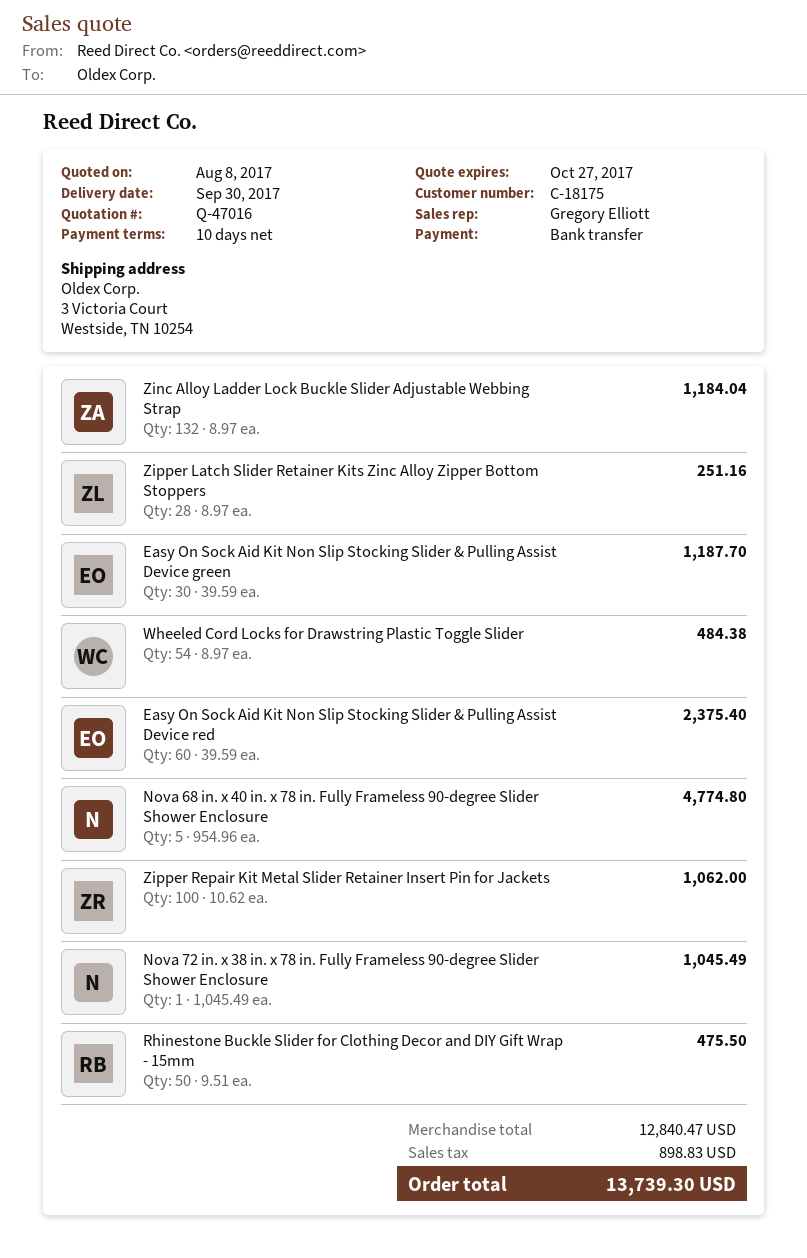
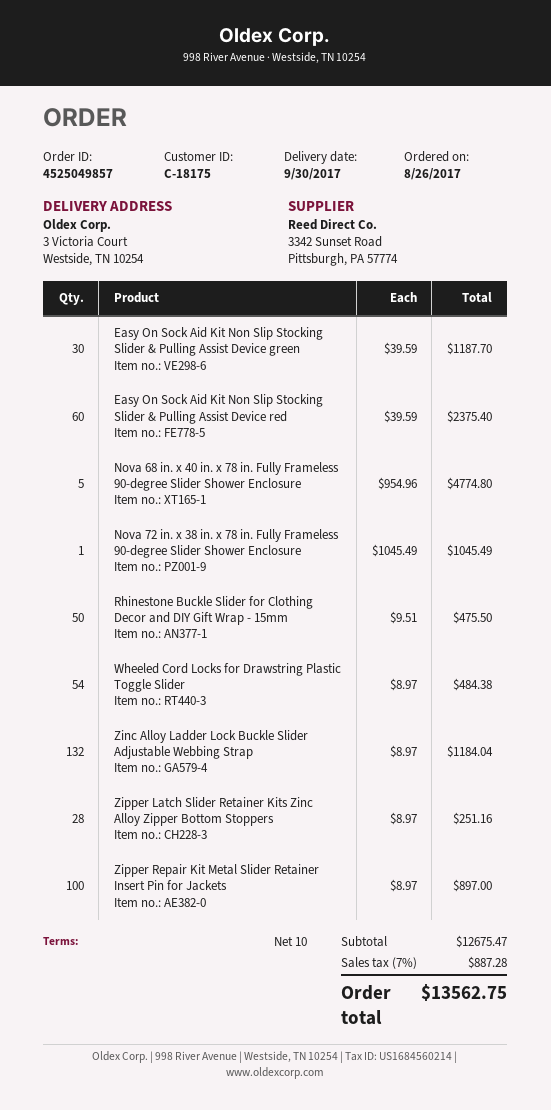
Zipper Repair Kit Metal Slider Retainer Insert Pin for Jackets: 100 x 10.62 = 1062.00 -> 100 x 8.97 = 897.00
subtotal: 12840.47 -> 12675.47
tax: 898.83 -> 887.28
total: 13739.30 -> 13562.75

